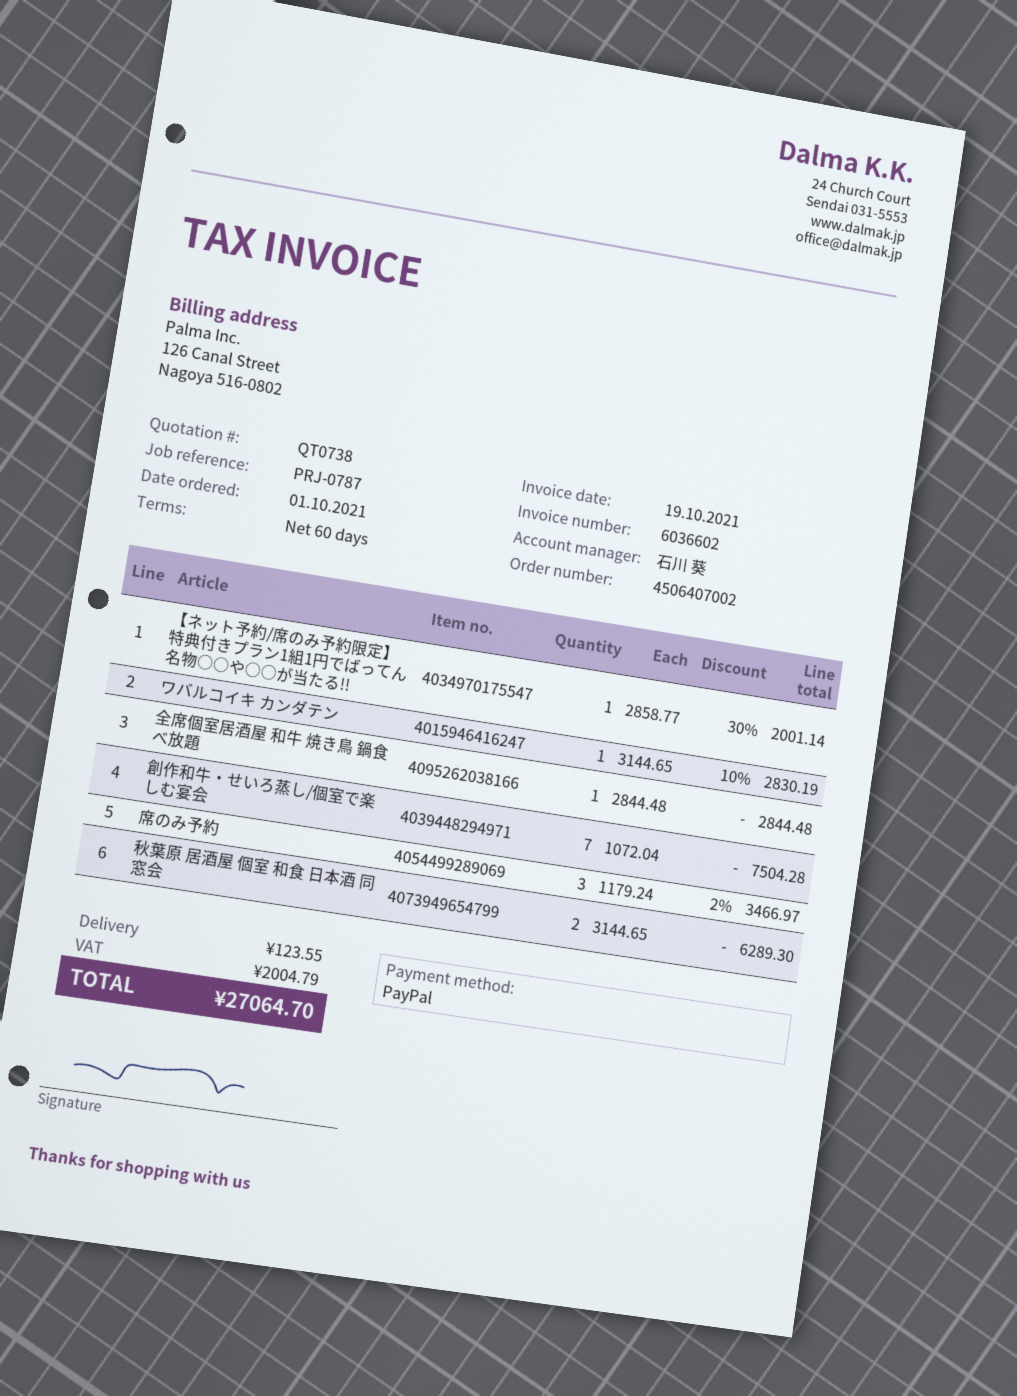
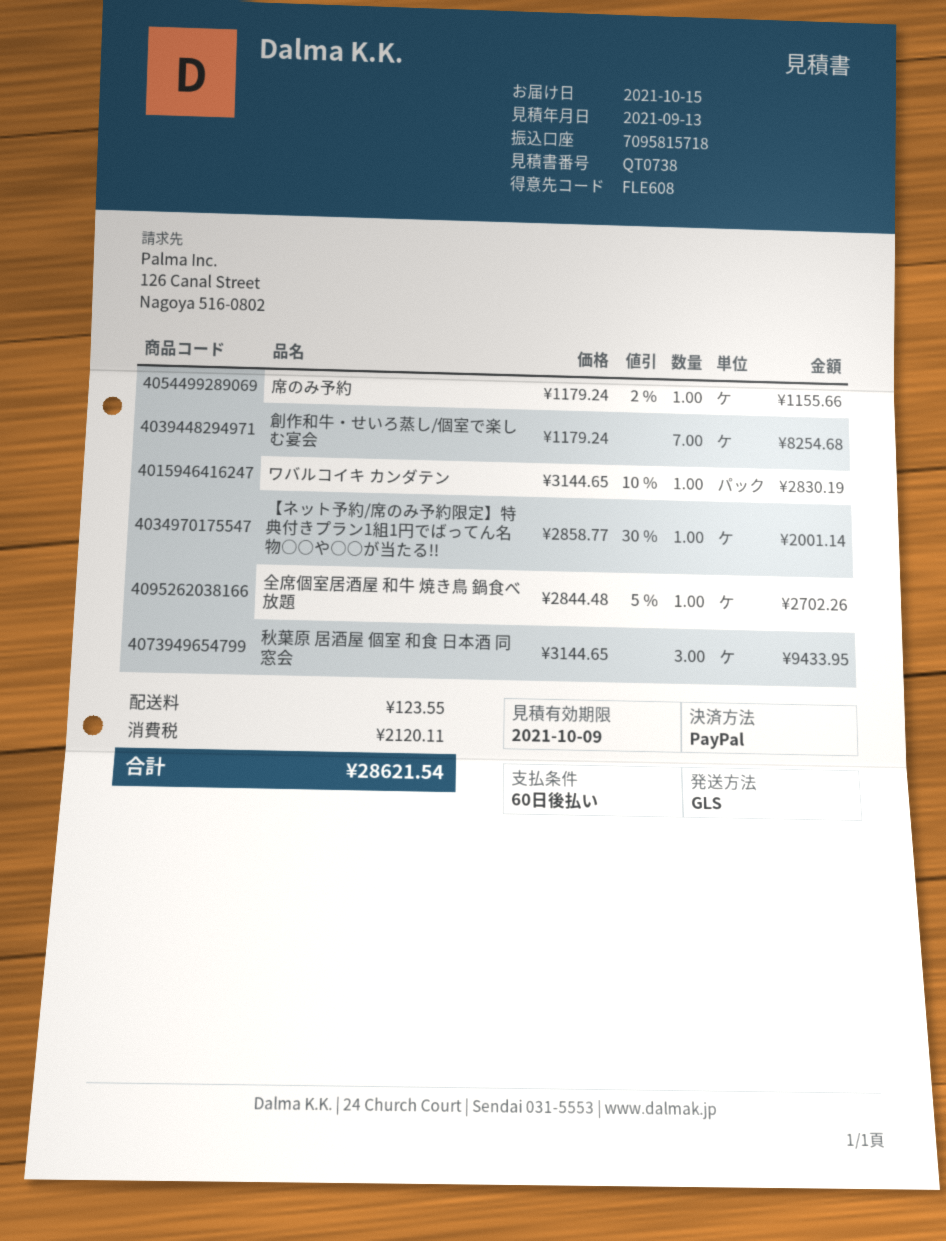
全席個室居酒屋 和牛 焼き鳥 鍋食べ放題: 1 x 2844.48 = 2844.48 -> 1 x 2844.48 - 5% = 2702.26
創作和牛・せいろ蒸し/個室で楽しむ宴会: 7 x 1072.04 = 7504.28 -> 7 x 1179.24 = 8254.68
席のみ予約: 3 x 1179.24 - 2% = 3466.97 -> 1 x 1179.24 - 2% = 1155.66
秋葉原 居酒屋 個室 和食 日本酒 同窓会: 2 x 3144.65 = 6289.30 -> 3 x 3144.65 = 9433.95
tax: 2004.79 -> 2120.11
total: 27064.70 -> 28621.54

